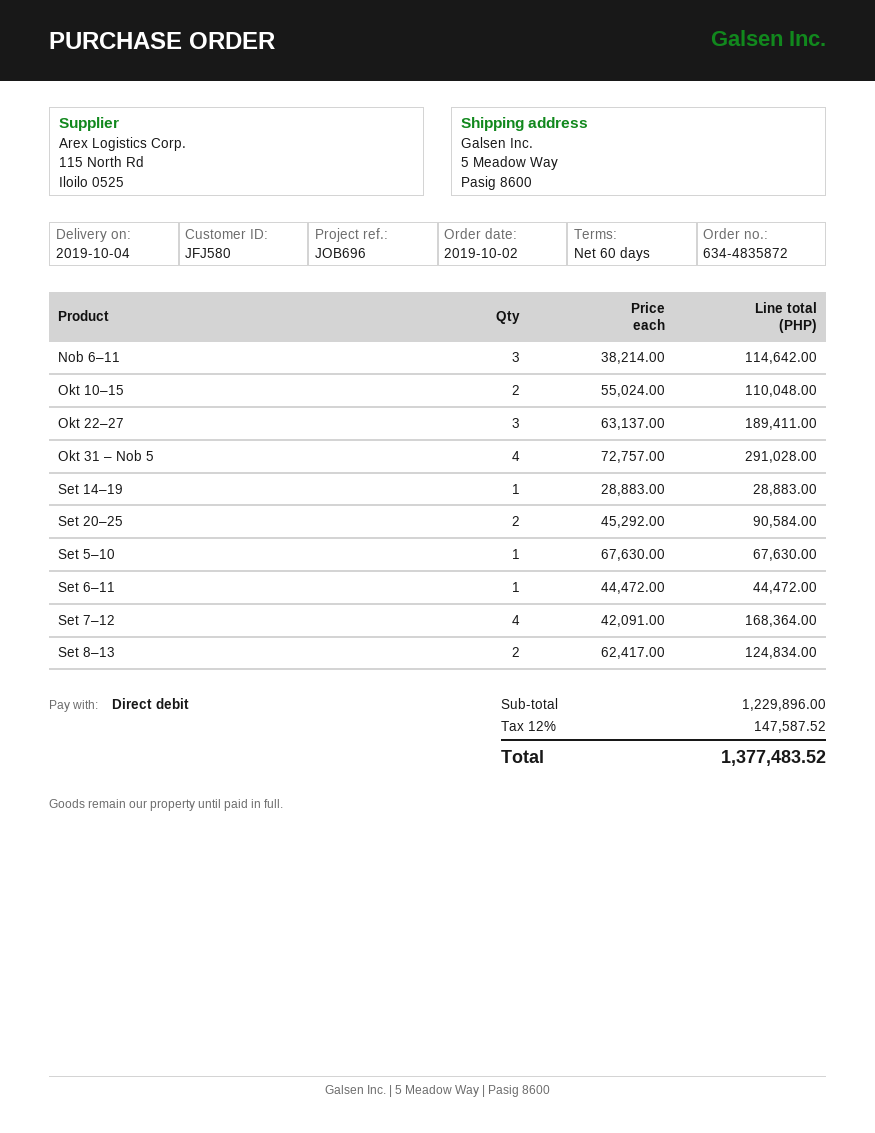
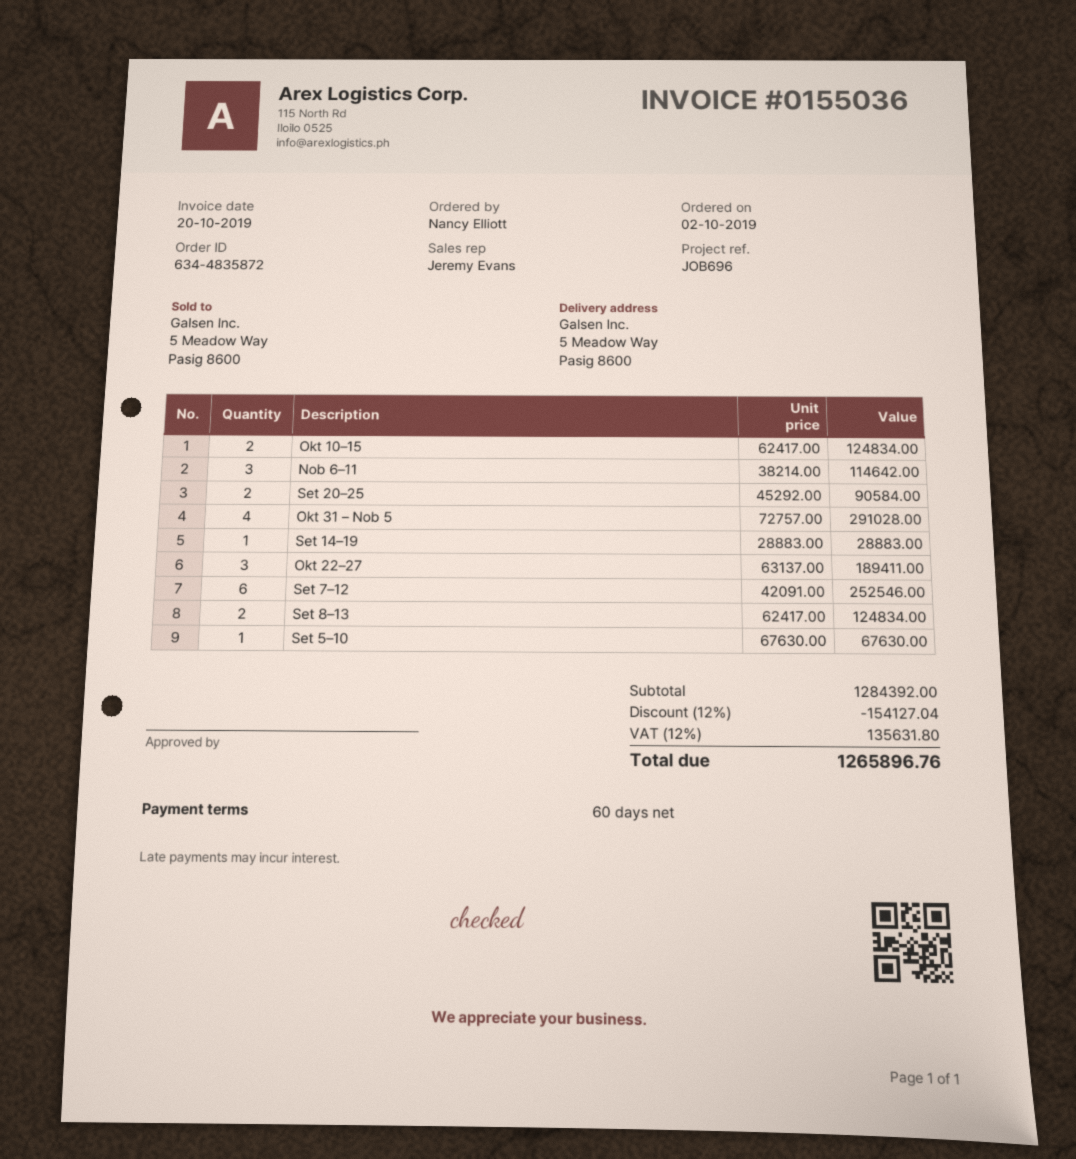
Okt 10–15: 2 x 55024.00 = 110048.00 -> 2 x 62417.00 = 124834.00
Set 6–11: 1 x 44472.00 = 44472.00 -> none
Set 7–12: 4 x 42091.00 = 168364.00 -> 6 x 42091.00 = 252546.00
subtotal: 1229896.00 -> 1284392.00
discount: none -> 12% = 154127.04
tax: 12% = 147587.52 -> 12% = 135631.80
total: 1377483.52 -> 1265896.76

